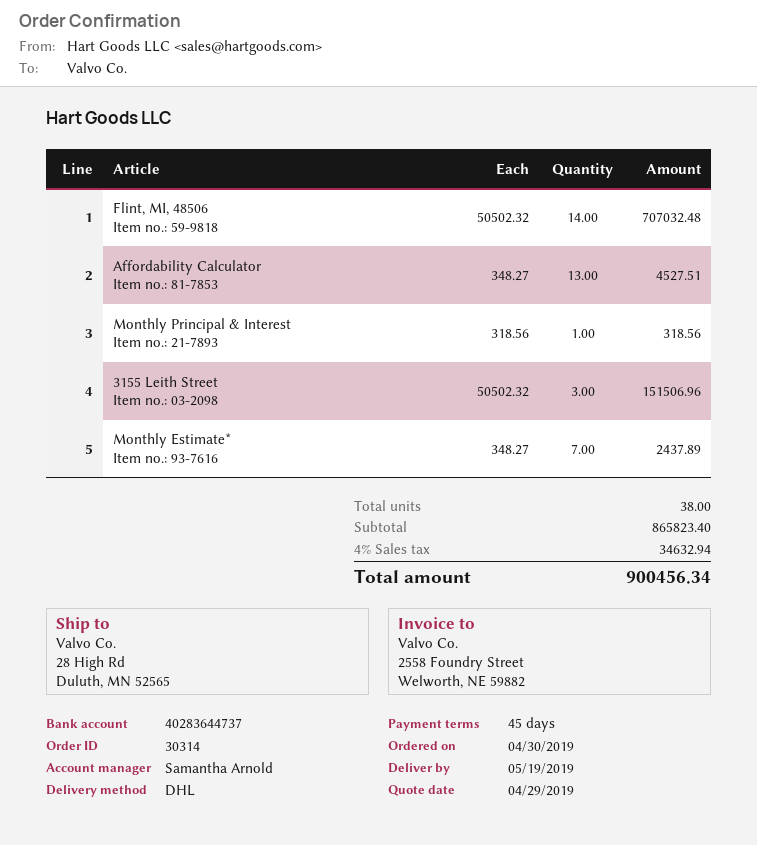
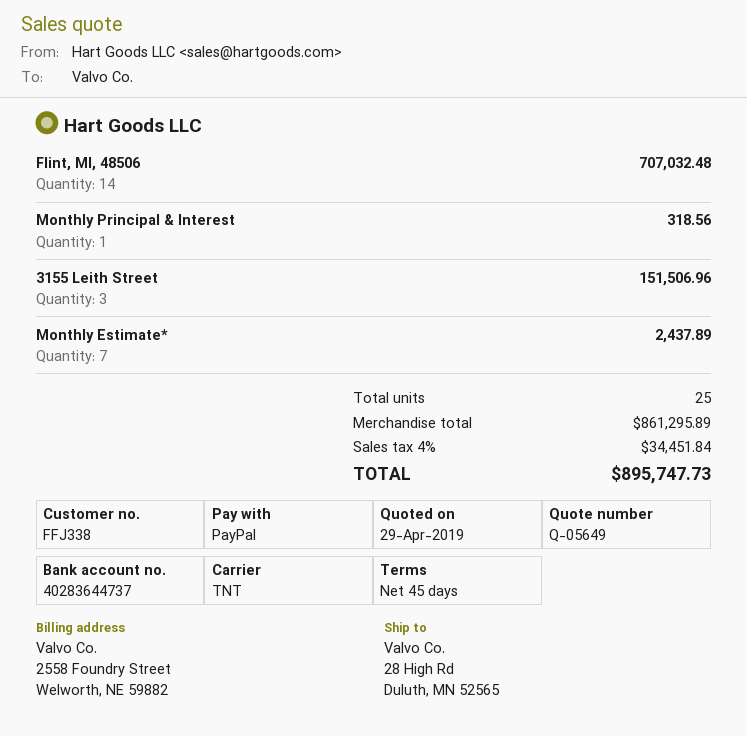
shipping method: DHL -> TNT
Affordability Calculator: 13 for 4527.51 -> none
total quantity: 38 -> 25
subtotal: 865823.40 -> 861295.89
tax: 4% = 34632.94 -> 4% = 34451.84
total: 900456.34 -> 895747.73

